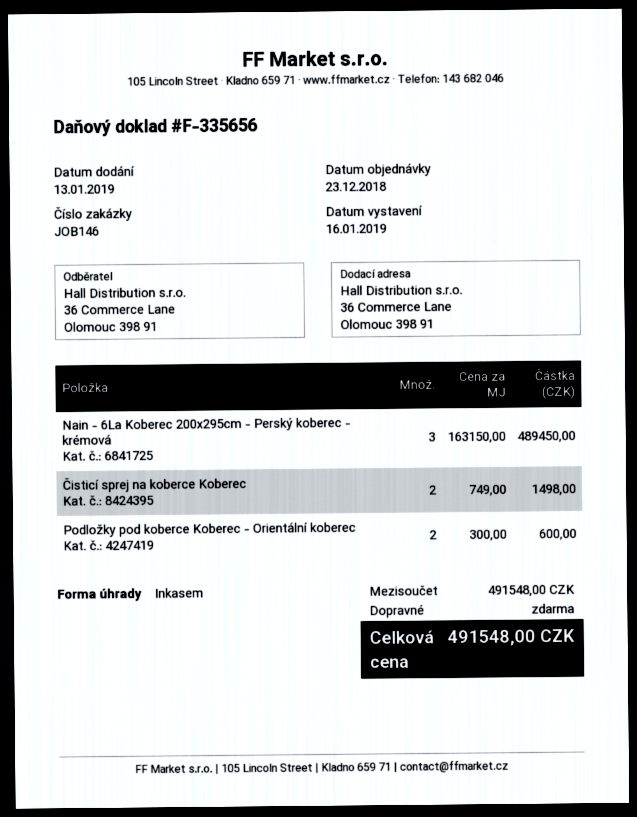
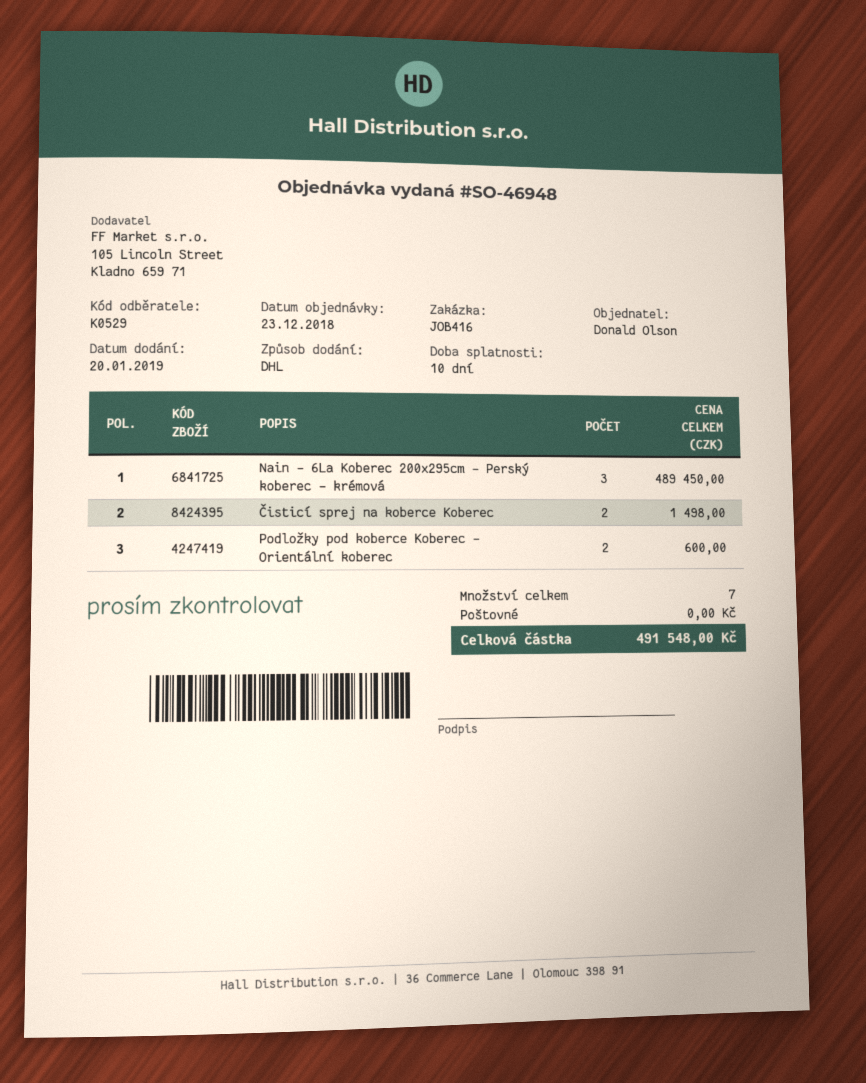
delivery date: 2019-01-13 -> 2019-01-20
reference: JOB146 -> JOB416

